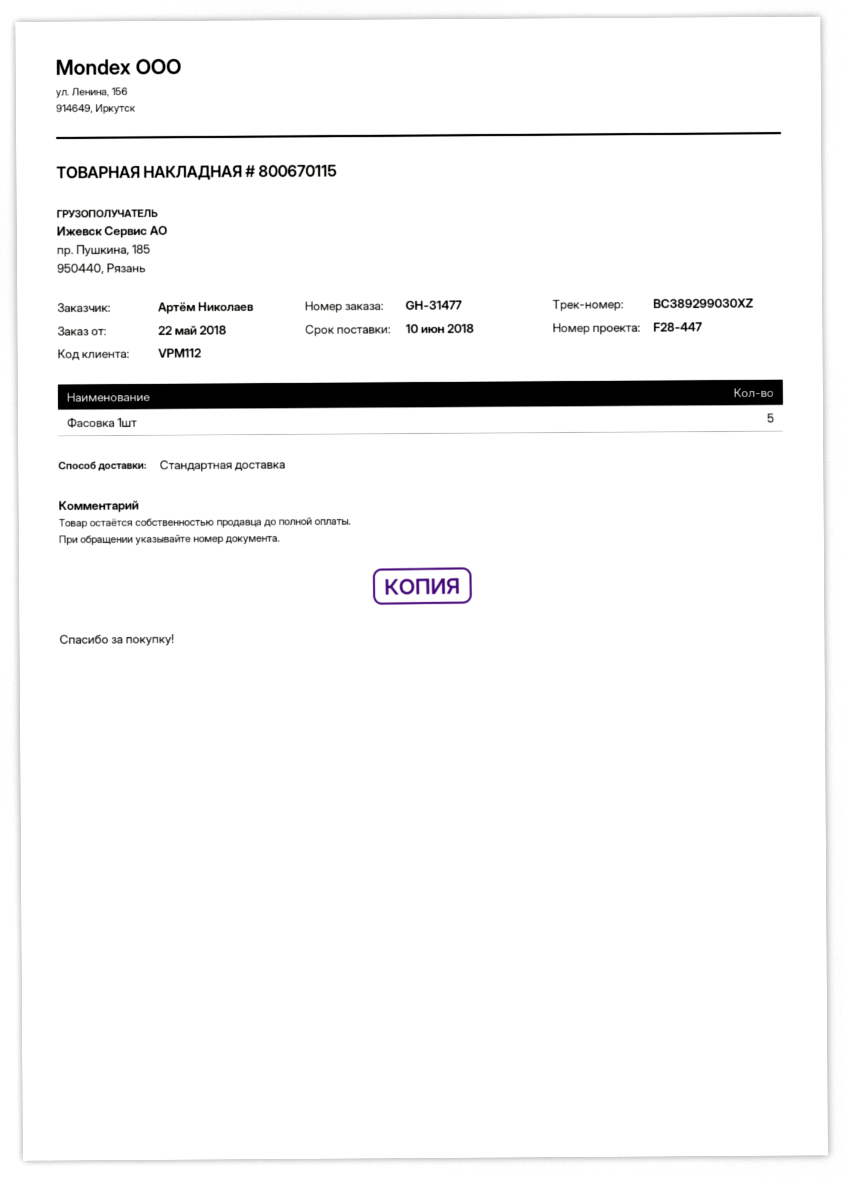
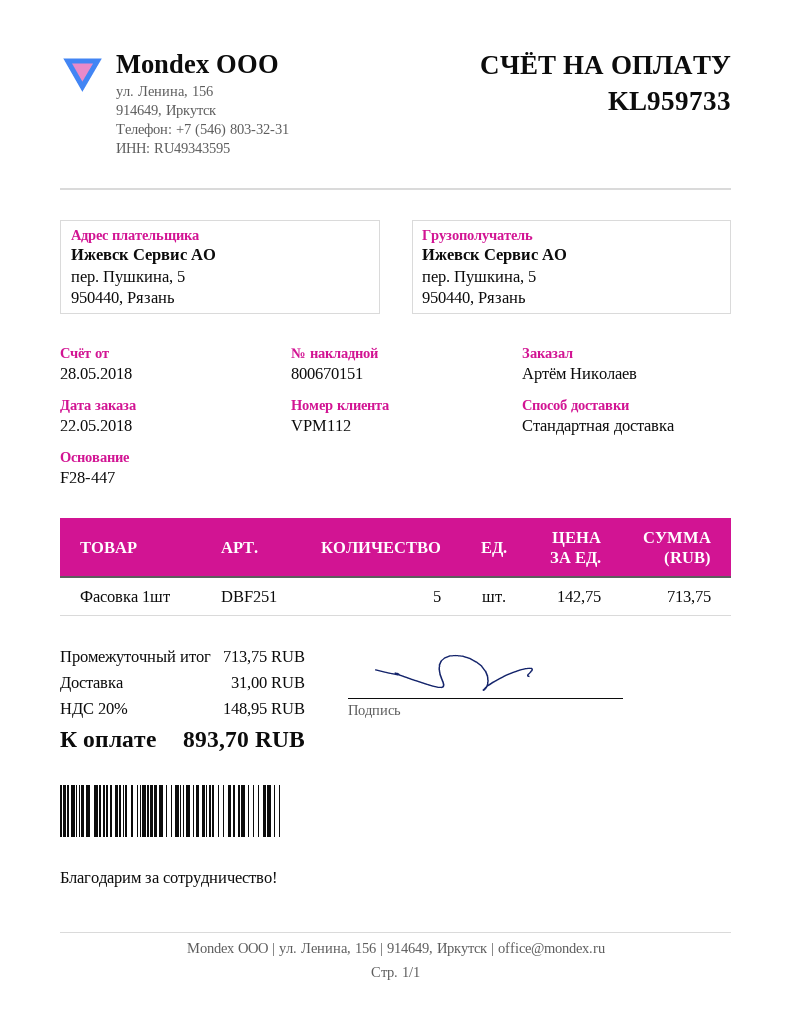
delivery note number: 800670115 -> 800670151
ship to: пр. Пушкина, 185, 950440, Рязань -> пер. Пушкина, 5, 950440, Рязань

